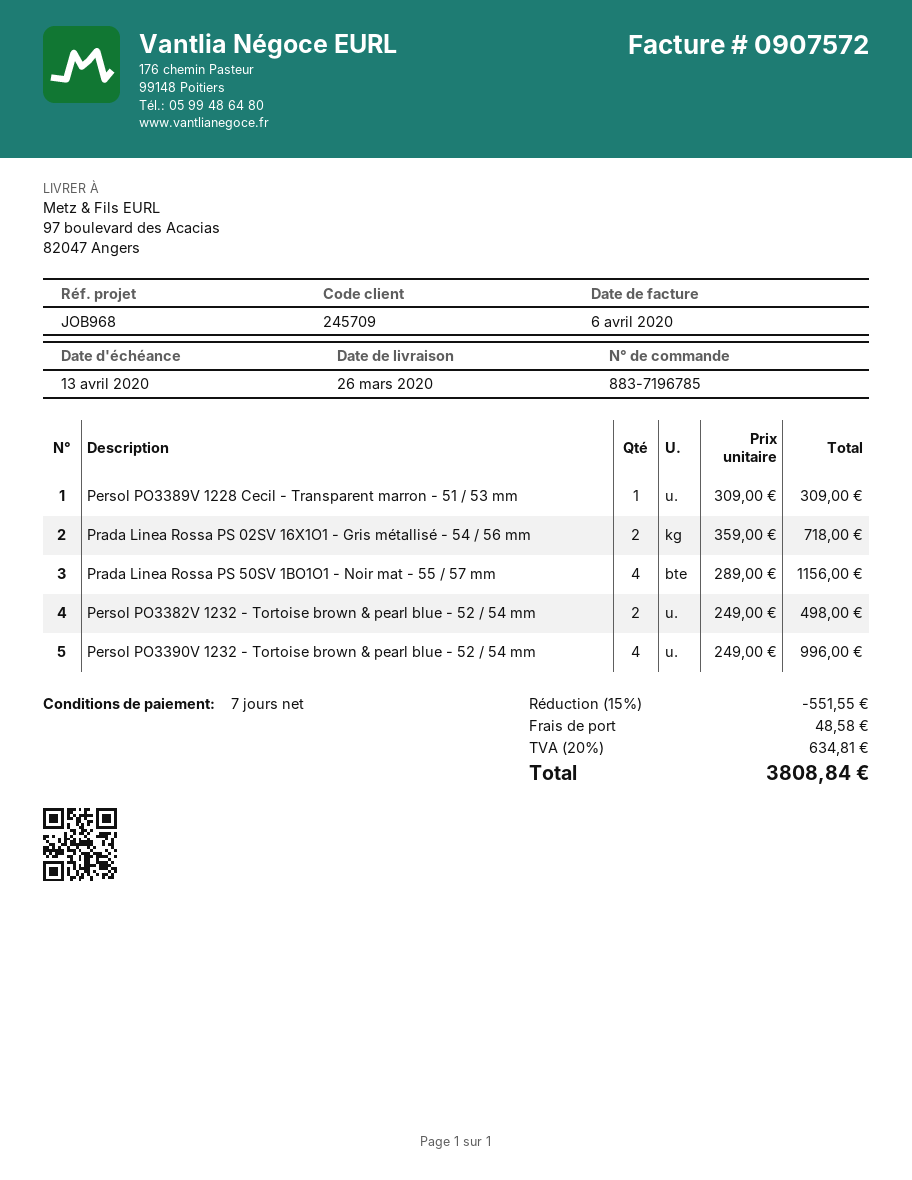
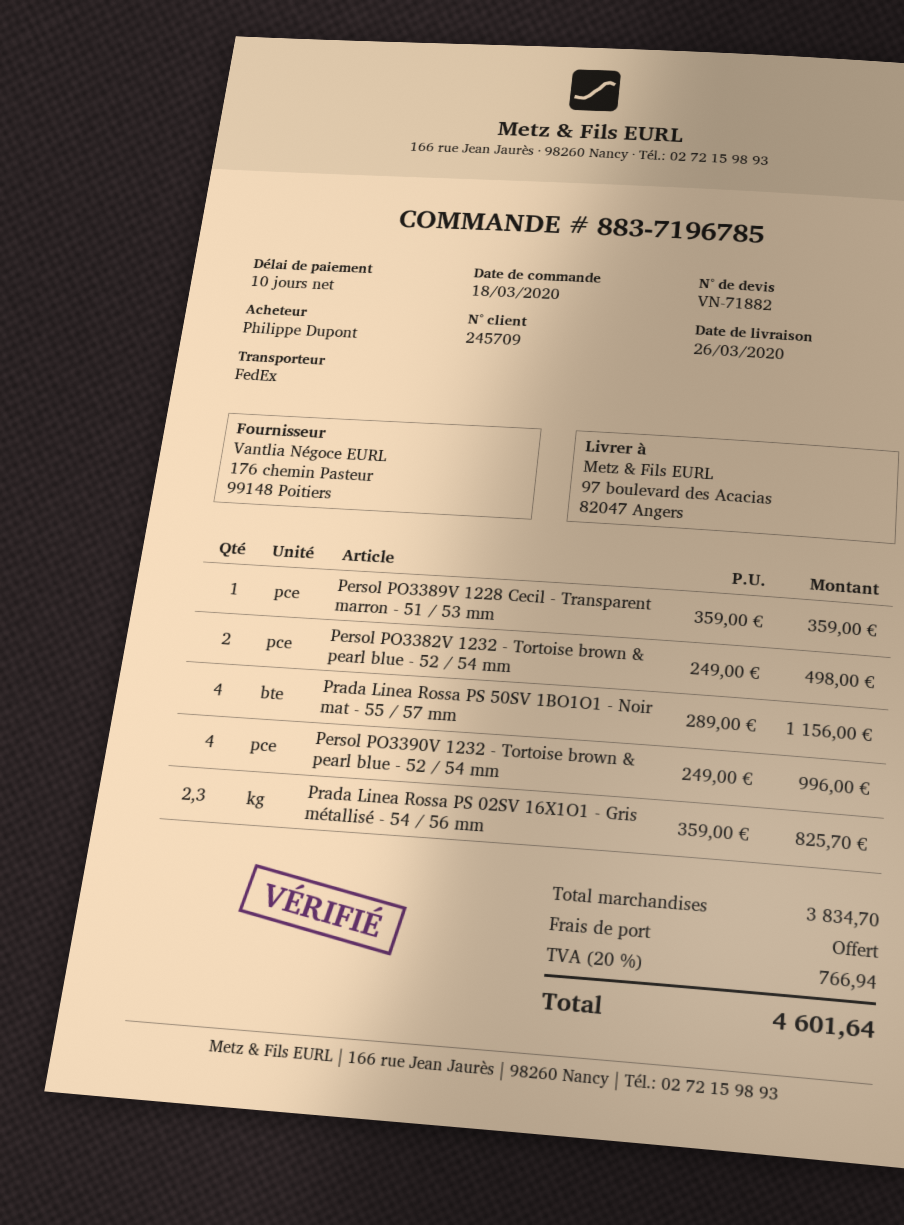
payment terms: 7 days -> 10 days
Persol PO3389V 1228 Cecil - Transparent marron - 51 / 53 mm: 1 x 309.00 = 309.00 -> 1 x 359.00 = 359.00
Prada Linea Rossa PS 02SV 16X1O1 - Gris métallisé - 54 / 56 mm: 2 x 359.00 = 718.00 -> 2.3 x 359.00 = 825.70
discount: 15% = 551.55 -> none
shipping: 48.58 -> 0.00
tax: 20% = 634.81 -> 20% = 766.94
total: 3808.84 -> 4601.64

